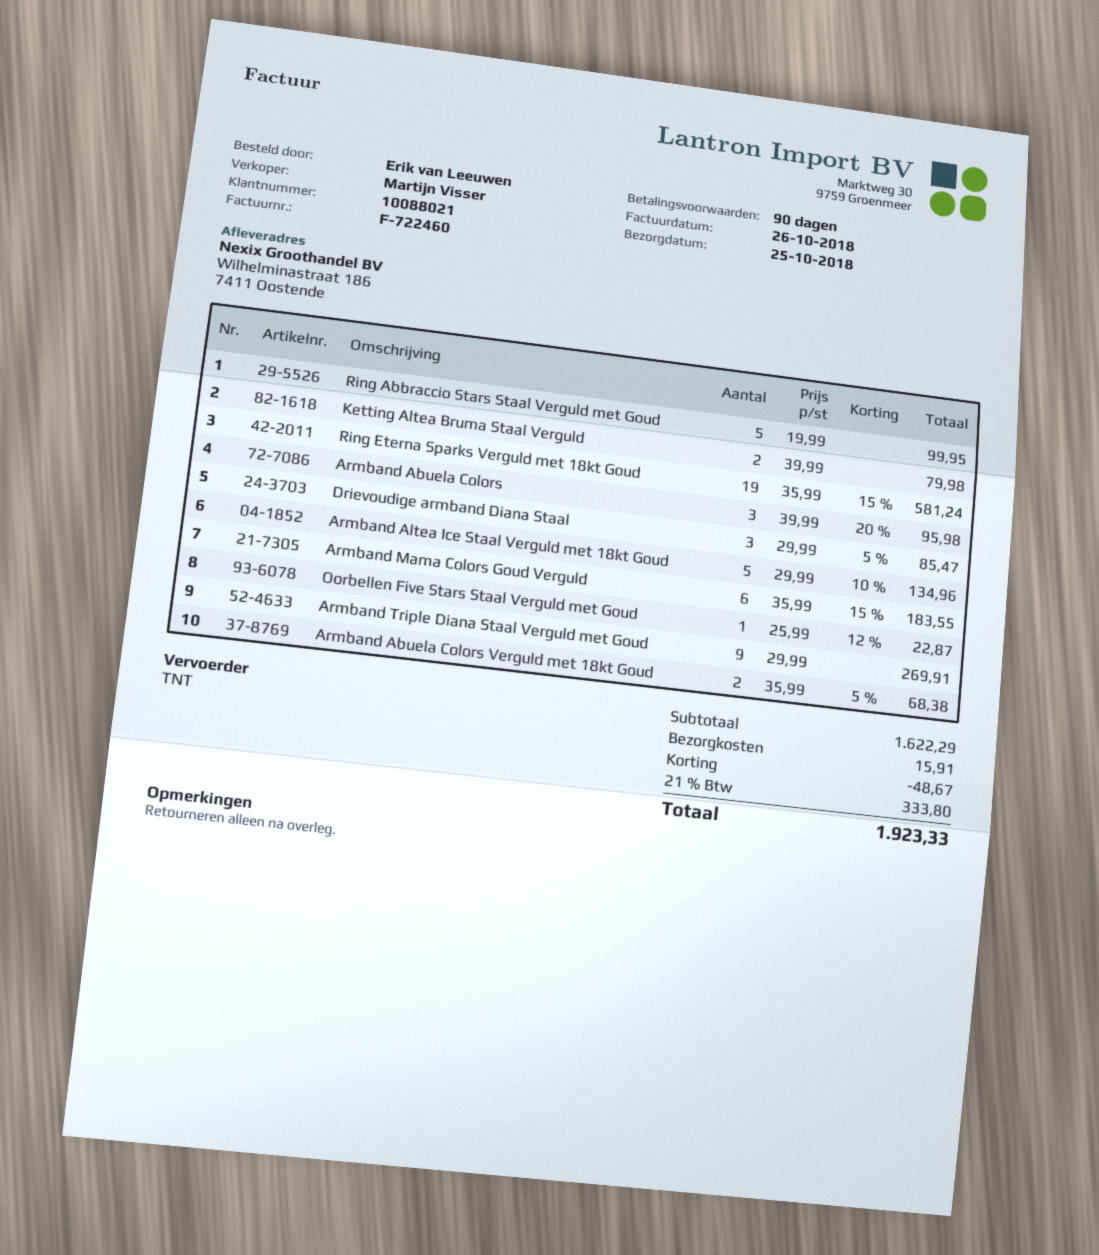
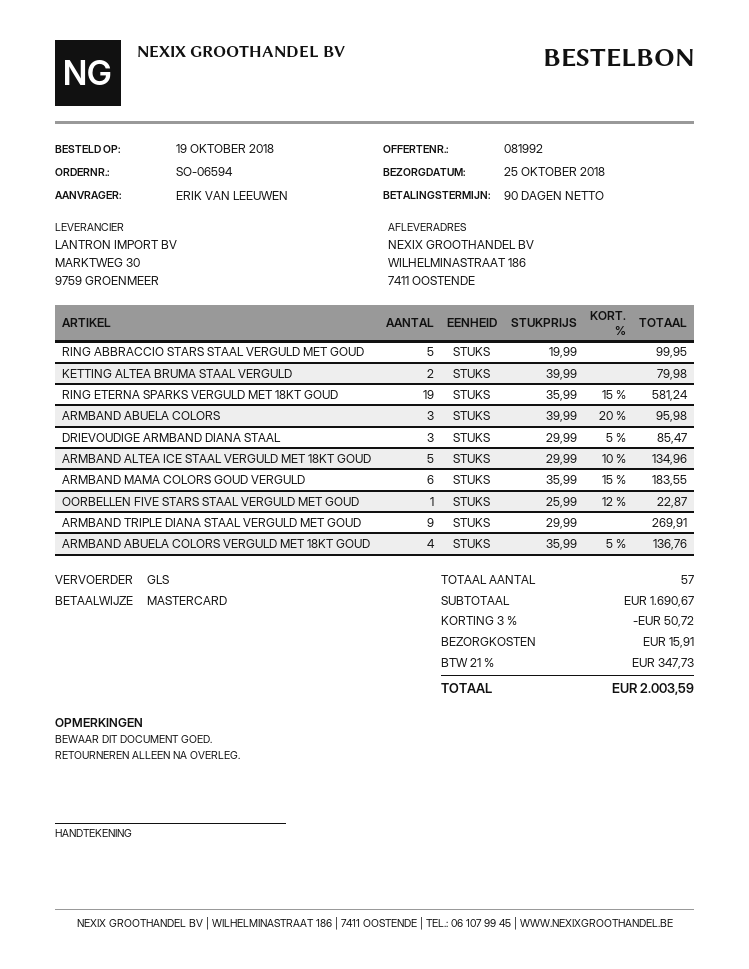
shipping method: TNT -> GLS
Armband Abuela Colors Verguld met 18kt Goud: 2 x 35.99 - 5% = 68.38 -> 4 x 35.99 - 5% = 136.76
subtotal: 1622.29 -> 1690.67
discount: 48.67 -> 50.72
tax: 21% = 333.80 -> 21% = 347.73
total: 1923.33 -> 2003.59

